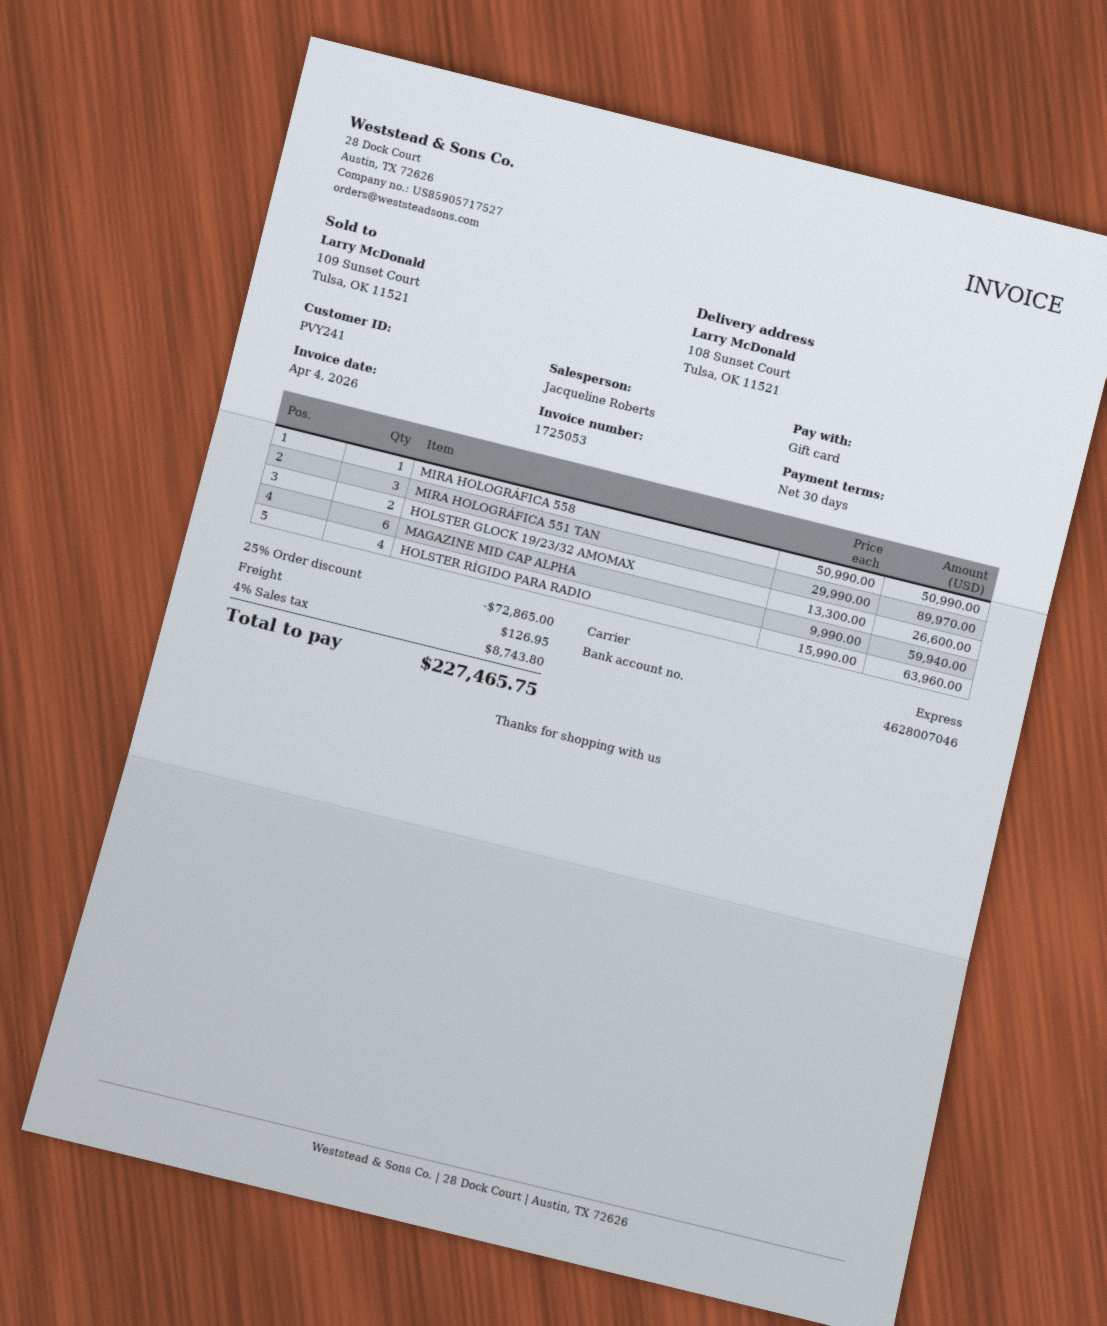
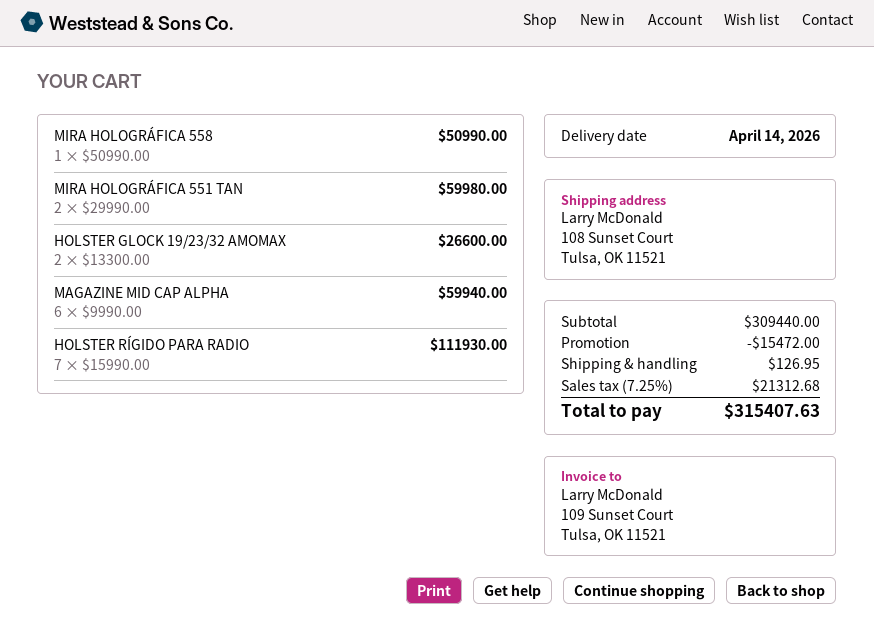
MIRA HOLOGRÁFICA 551 TAN: 3 x 29990.00 = 89970.00 -> 2 x 29990.00 = 59980.00
HOLSTER RÍGIDO PARA RADIO: 4 x 15990.00 = 63960.00 -> 7 x 15990.00 = 111930.00
discount: 72865.00 -> 15472.00
tax: 4% = 8743.80 -> 7.25% = 21312.68
total: 227465.75 -> 315407.63

